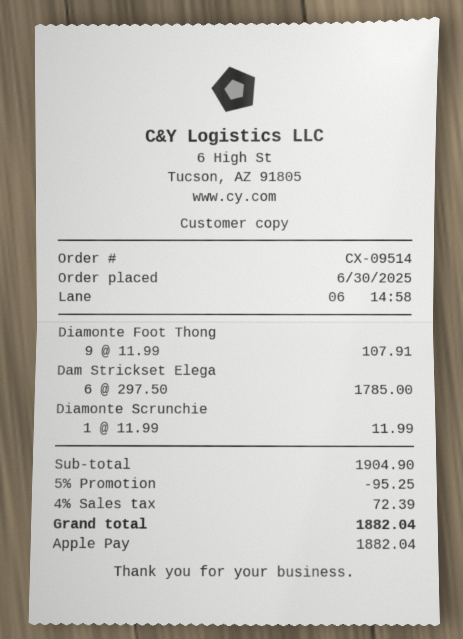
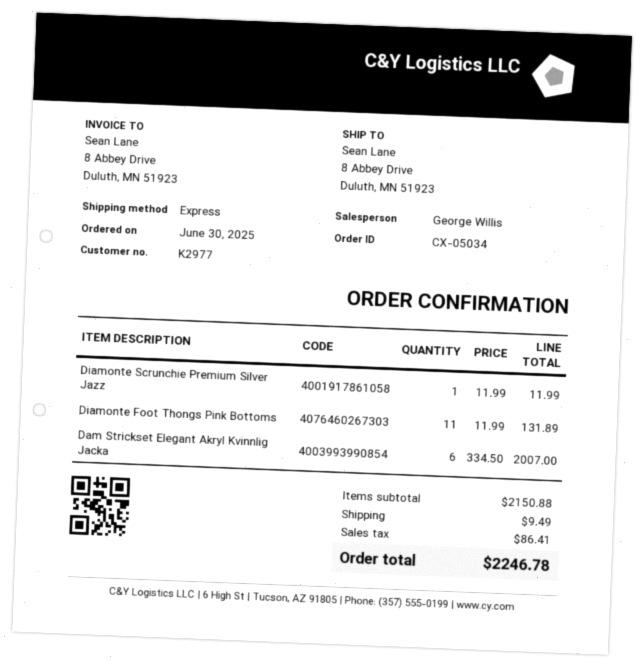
order number: CX-09514 -> CX-05034
Diamonte Foot Thong: 9 x 11.99 = 107.91 -> 11 x 11.99 = 131.89
Dam Strickset Elega: 6 x 297.50 = 1785.00 -> 6 x 334.50 = 2007.00
subtotal: 1904.90 -> 2150.88
discount: 5% = 95.25 -> none
shipping: none -> 9.49
tax: 72.39 -> 86.41
total: 1882.04 -> 2246.78

